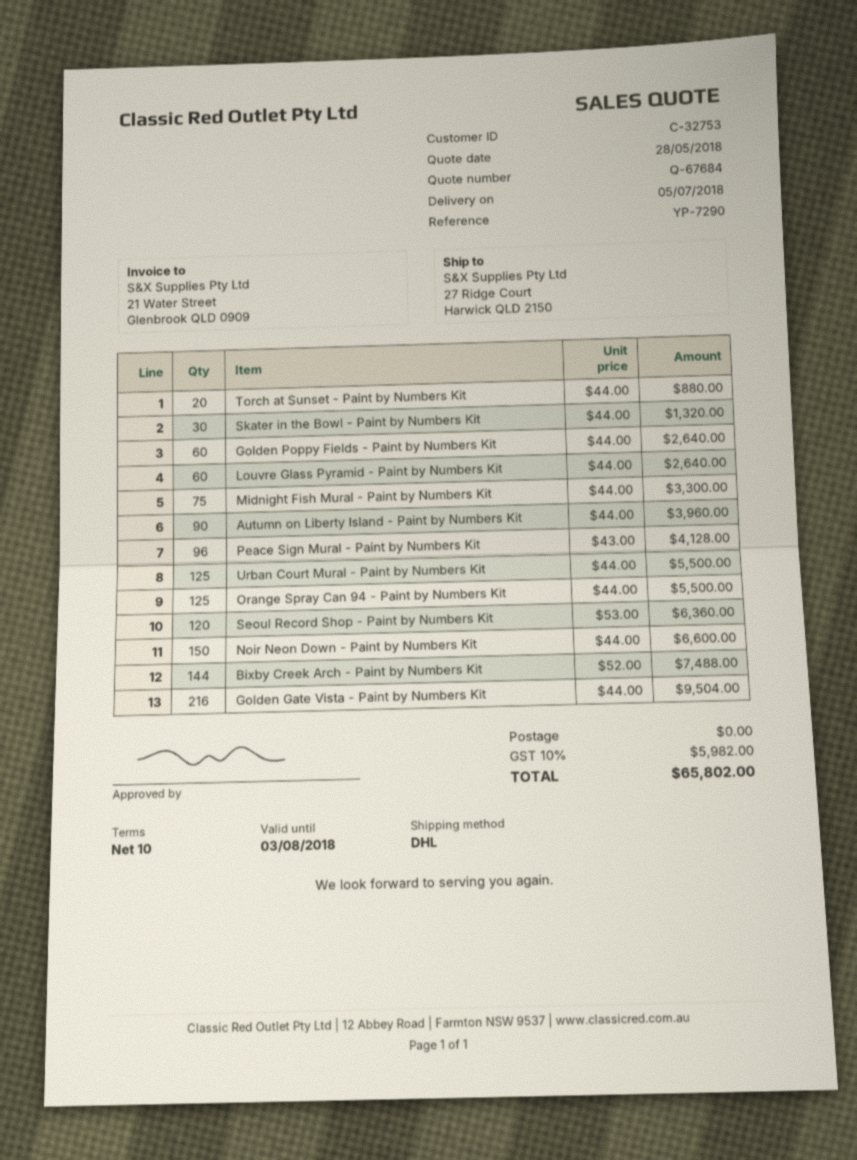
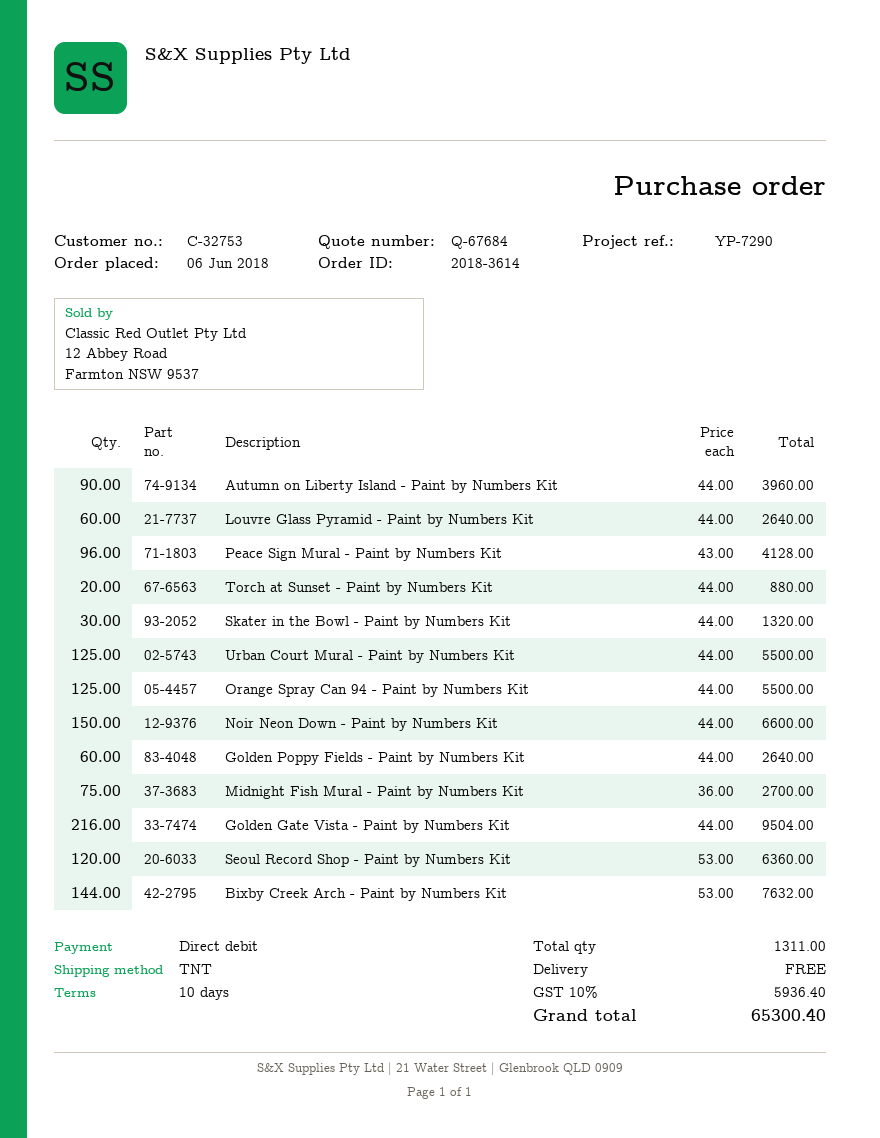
shipping method: DHL -> TNT
Midnight Fish Mural - Paint by Numbers Kit: 75 x 44.00 = 3300.00 -> 75 x 36.00 = 2700.00
Bixby Creek Arch - Paint by Numbers Kit: 144 x 52.00 = 7488.00 -> 144 x 53.00 = 7632.00
tax: 10% = 5982.00 -> 10% = 5936.40
total: 65802.00 -> 65300.40

